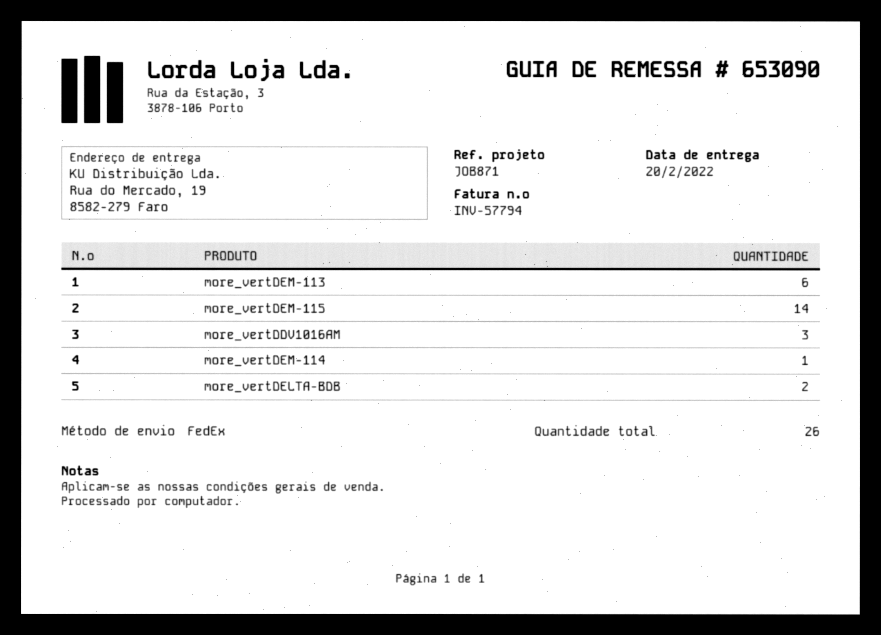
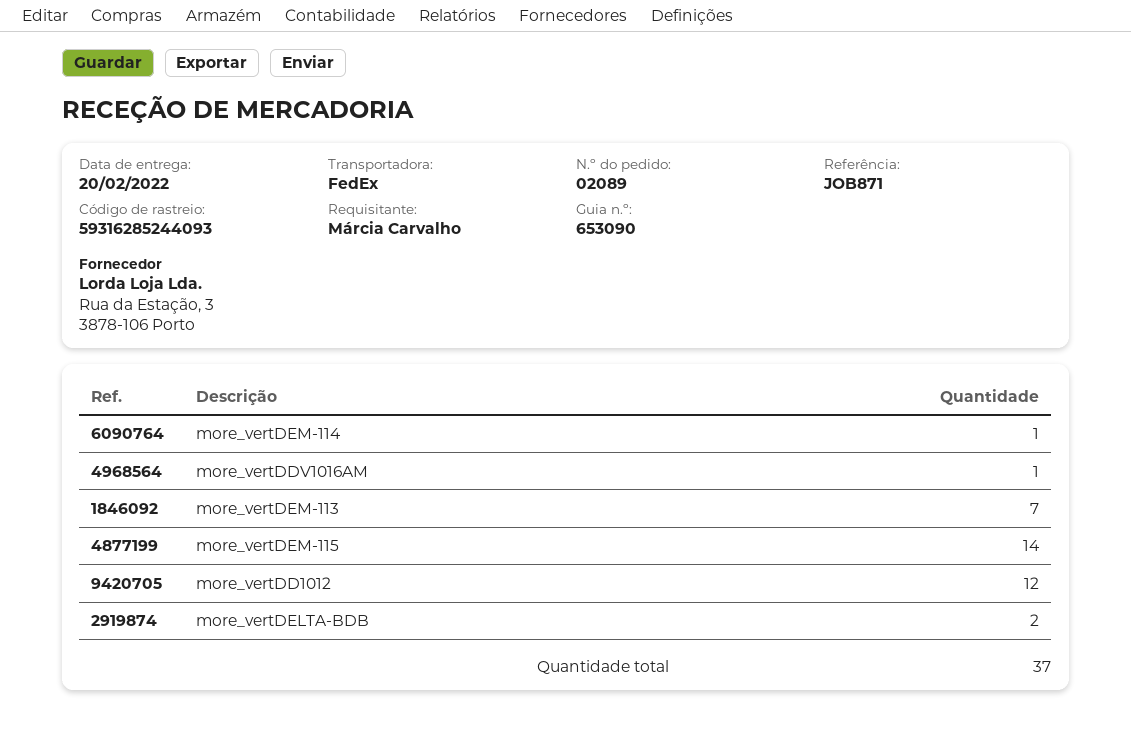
more_vertDEM-113: 6 -> 7
more_vertDDV1016AM: 3 -> 1
more_vertDD1012: none -> 12
total quantity: 26 -> 37

